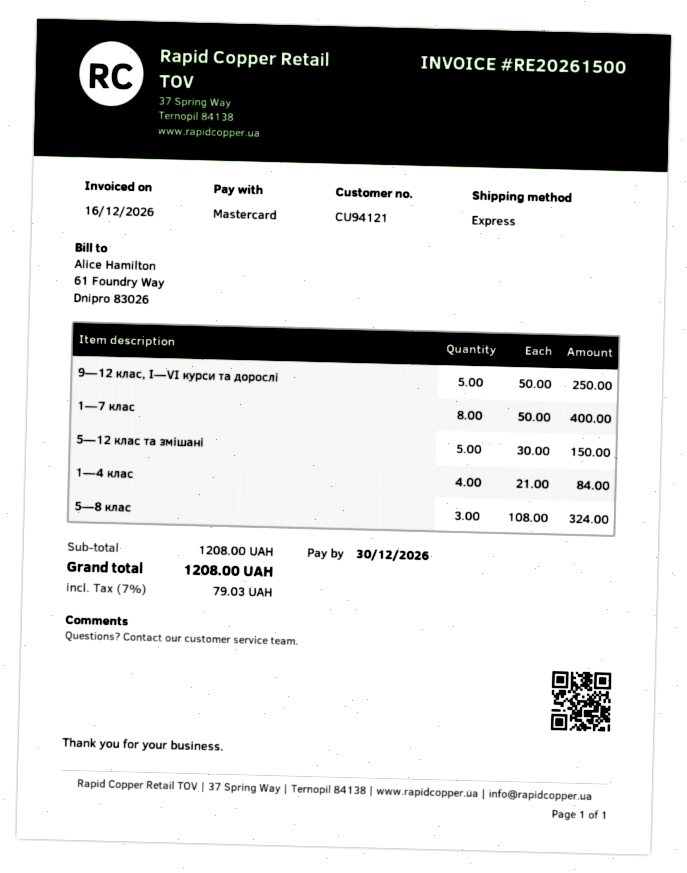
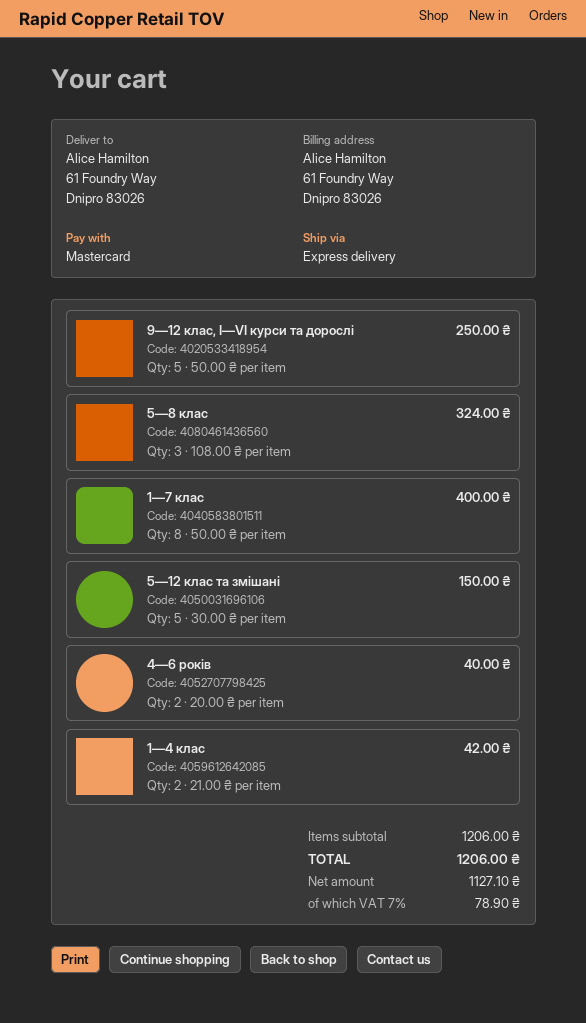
1—4 клас: 4 x 21.00 = 84.00 -> 2 x 21.00 = 42.00
4—6 років: none -> 2 x 20.00 = 40.00
subtotal: 1208.00 -> 1206.00
tax: 7% = 79.03 -> 7% = 78.90
total: 1208.00 -> 1206.00

